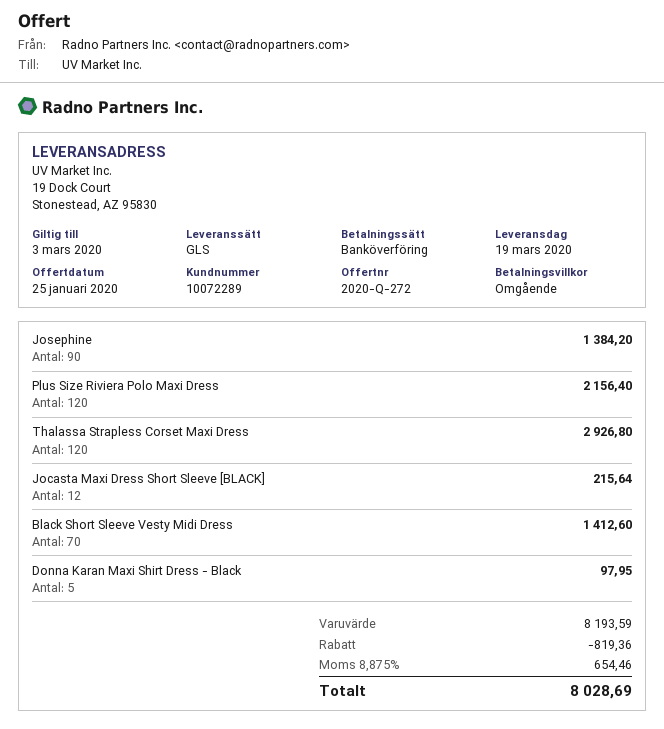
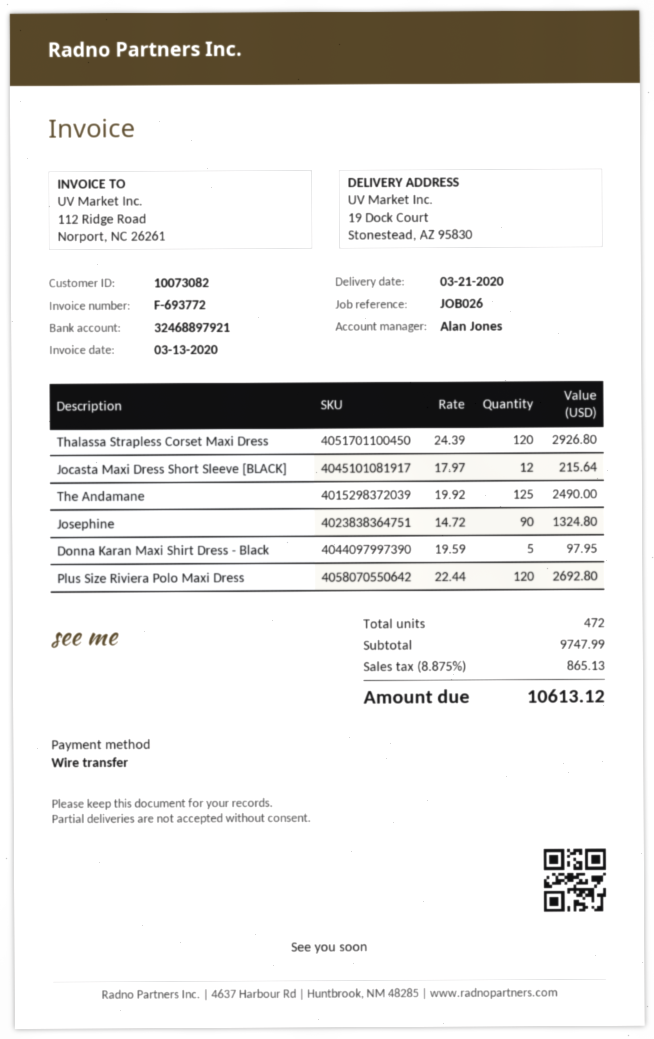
delivery date: 2020-03-19 -> 2020-03-21
customer number: 10072289 -> 10073082
Josephine: 90 for 1384.20 -> 90 for 1324.80
Plus Size Riviera Polo Maxi Dress: 120 for 2156.40 -> 120 for 2692.80
Black Short Sleeve Vesty Midi Dress: 70 for 1412.60 -> none
The Andamane: none -> 125 for 2490.00
subtotal: 8193.59 -> 9747.99
discount: 819.36 -> none
tax: 8.875% = 654.46 -> 8.875% = 865.13
total: 8028.69 -> 10613.12

